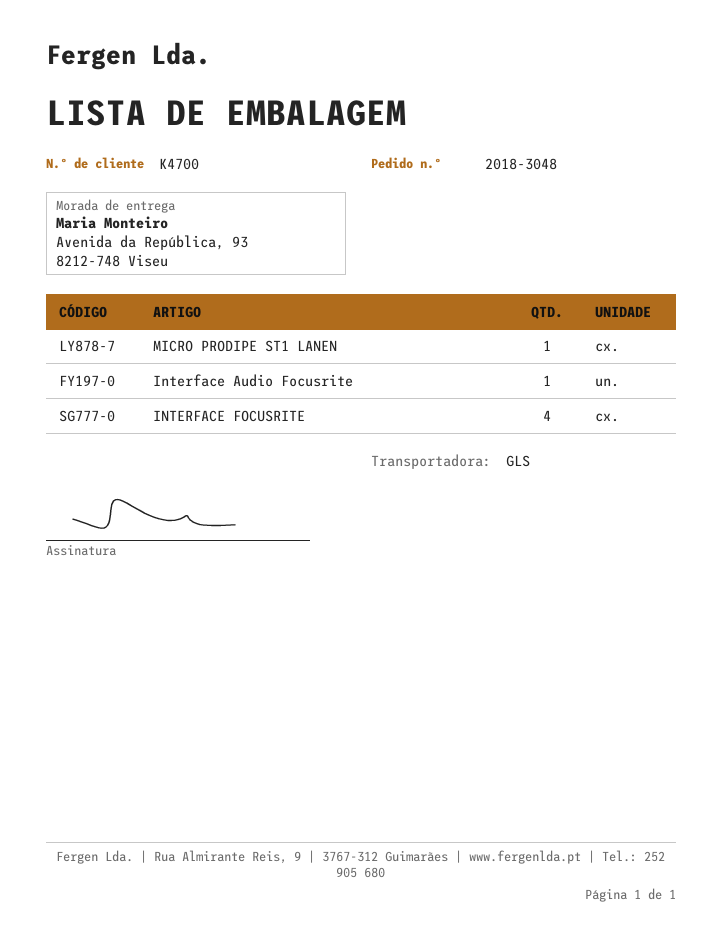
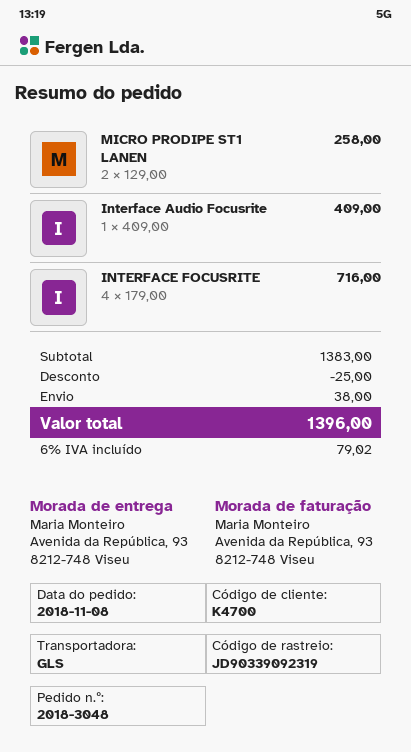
MICRO PRODIPE ST1 LANEN: 1 -> 2

